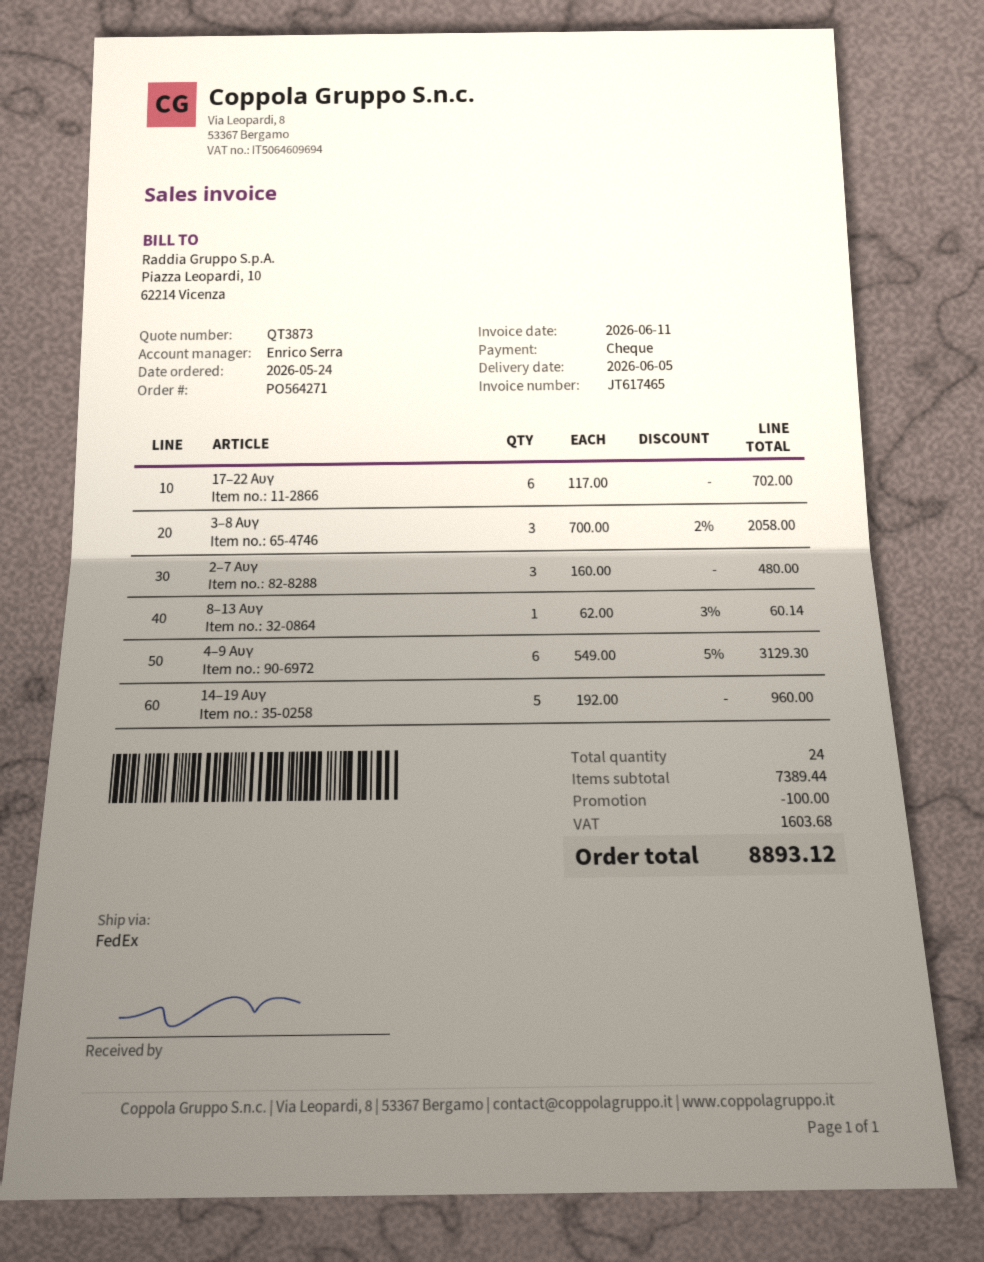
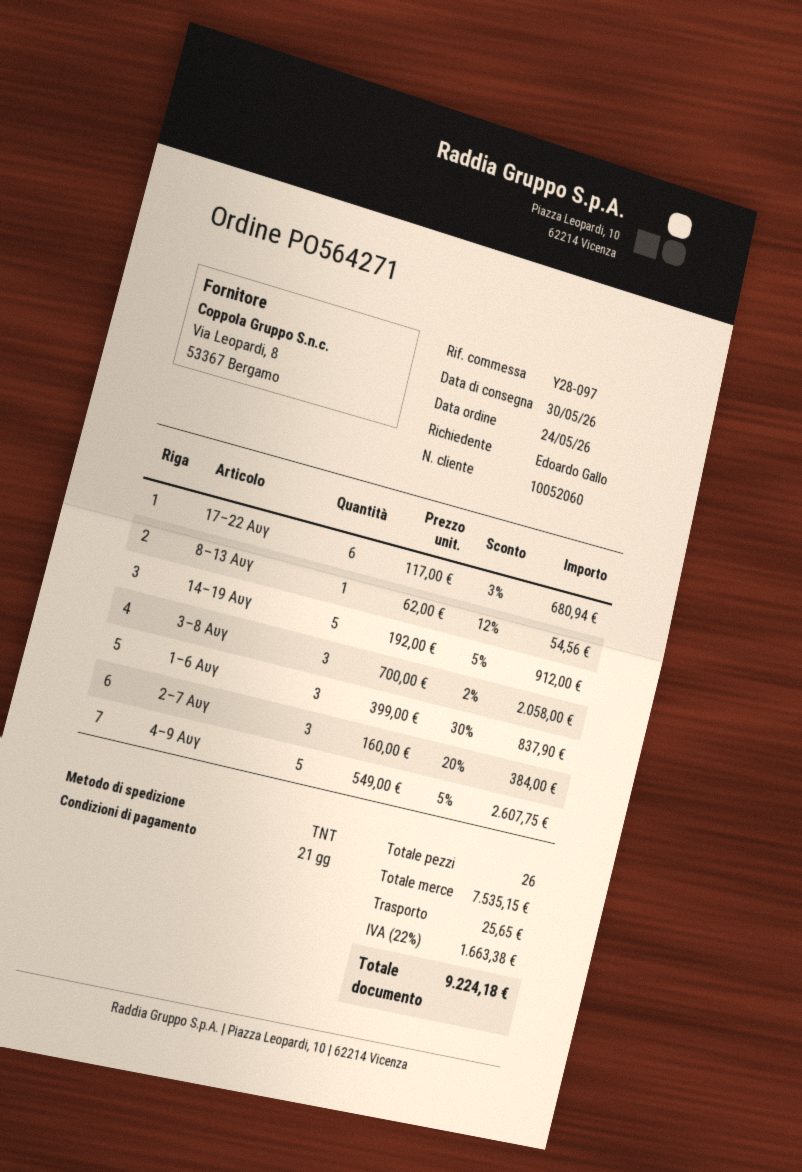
delivery date: 2026-06-05 -> 2026-05-30
shipping method: FedEx -> TNT
17–22 Αυγ: 6 x 117.00 = 702.00 -> 6 x 117.00 - 3% = 680.94
2–7 Αυγ: 3 x 160.00 = 480.00 -> 3 x 160.00 - 20% = 384.00
8–13 Αυγ: 1 x 62.00 - 3% = 60.14 -> 1 x 62.00 - 12% = 54.56
4–9 Αυγ: 6 x 549.00 - 5% = 3129.30 -> 5 x 549.00 - 5% = 2607.75
14–19 Αυγ: 5 x 192.00 = 960.00 -> 5 x 192.00 - 5% = 912.00
1–6 Αυγ: none -> 3 x 399.00 - 30% = 837.90
total quantity: 24 -> 26
subtotal: 7389.44 -> 7535.15
discount: 100.00 -> none
shipping: none -> 25.65
tax: 1603.68 -> 1663.38
total: 8893.12 -> 9224.18

